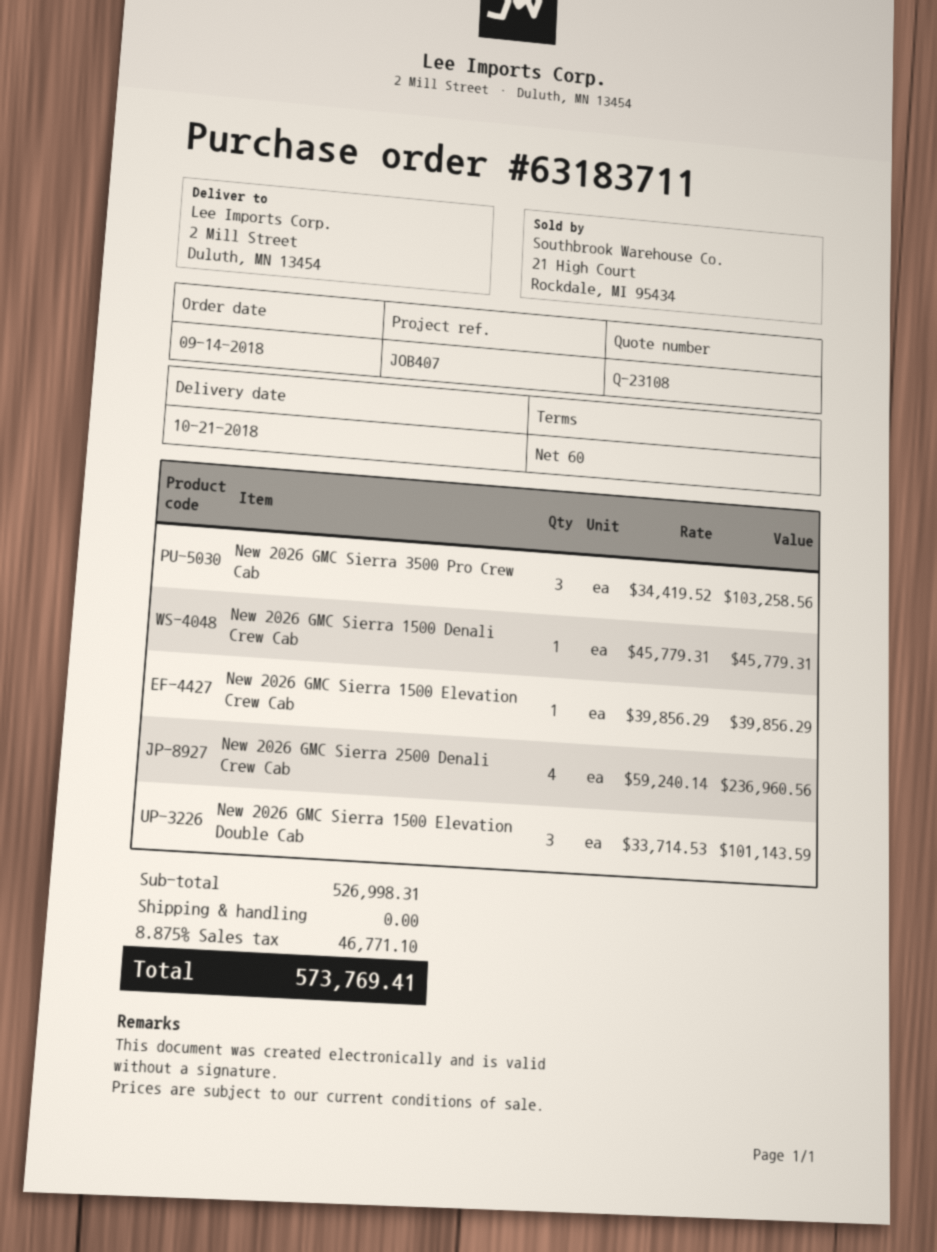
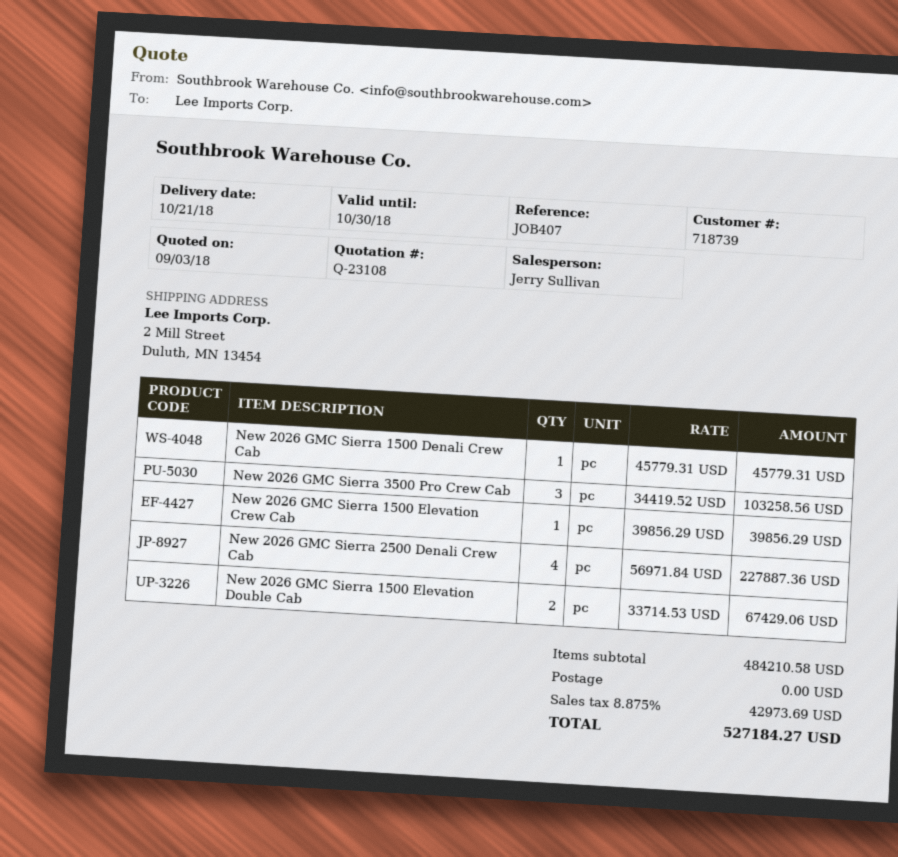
New 2026 GMC Sierra 2500 Denali Crew Cab: 4 x 59240.14 = 236960.56 -> 4 x 56971.84 = 227887.36
New 2026 GMC Sierra 1500 Elevation Double Cab: 3 x 33714.53 = 101143.59 -> 2 x 33714.53 = 67429.06
subtotal: 526998.31 -> 484210.58
tax: 8.875% = 46771.10 -> 8.875% = 42973.69
total: 573769.41 -> 527184.27

